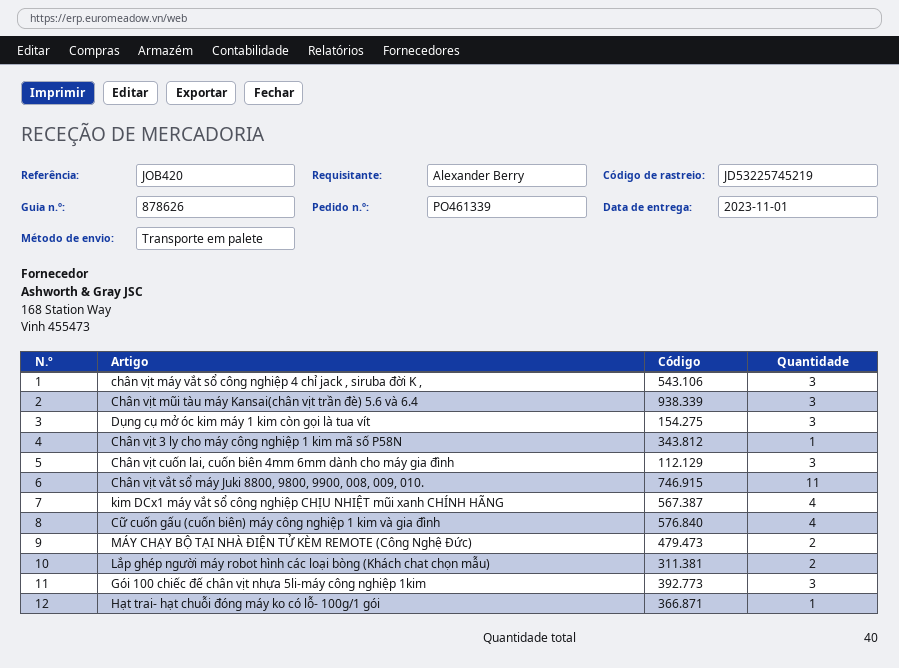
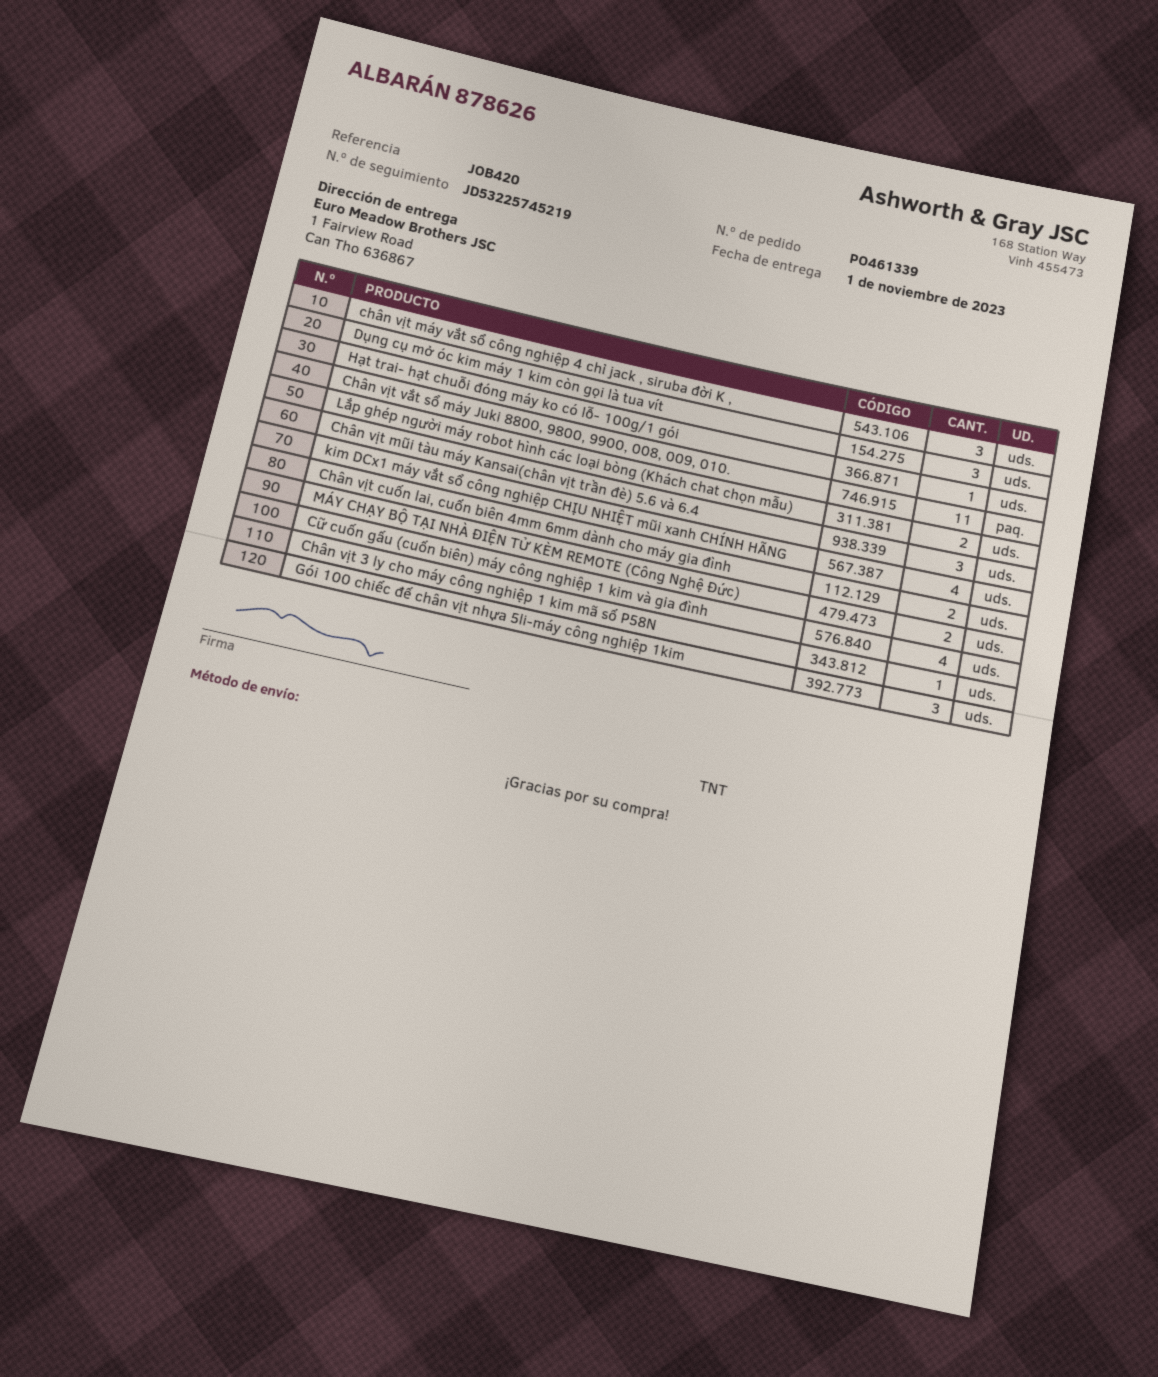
shipping method: pallet freight -> TNT
Chân vịt cuốn lai, cuốn biên 4mm 6mm dành cho máy gia đình: 3 -> 2

